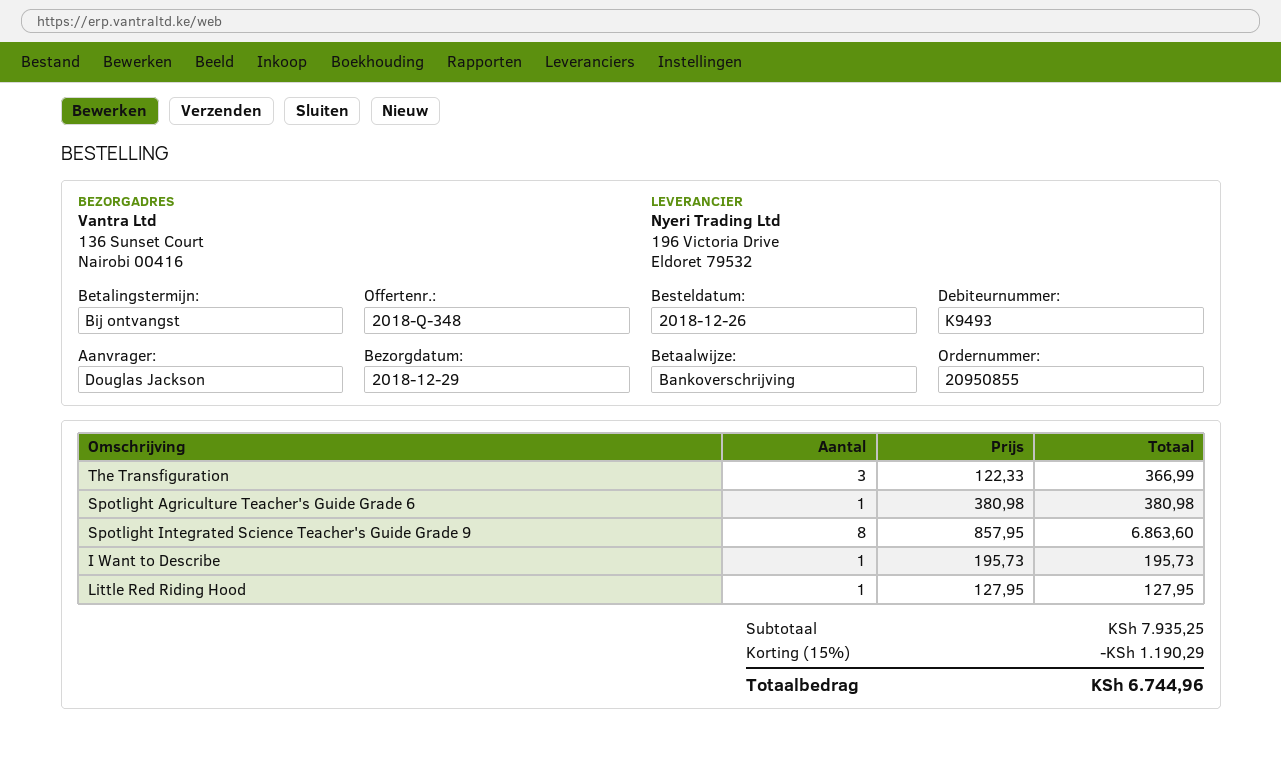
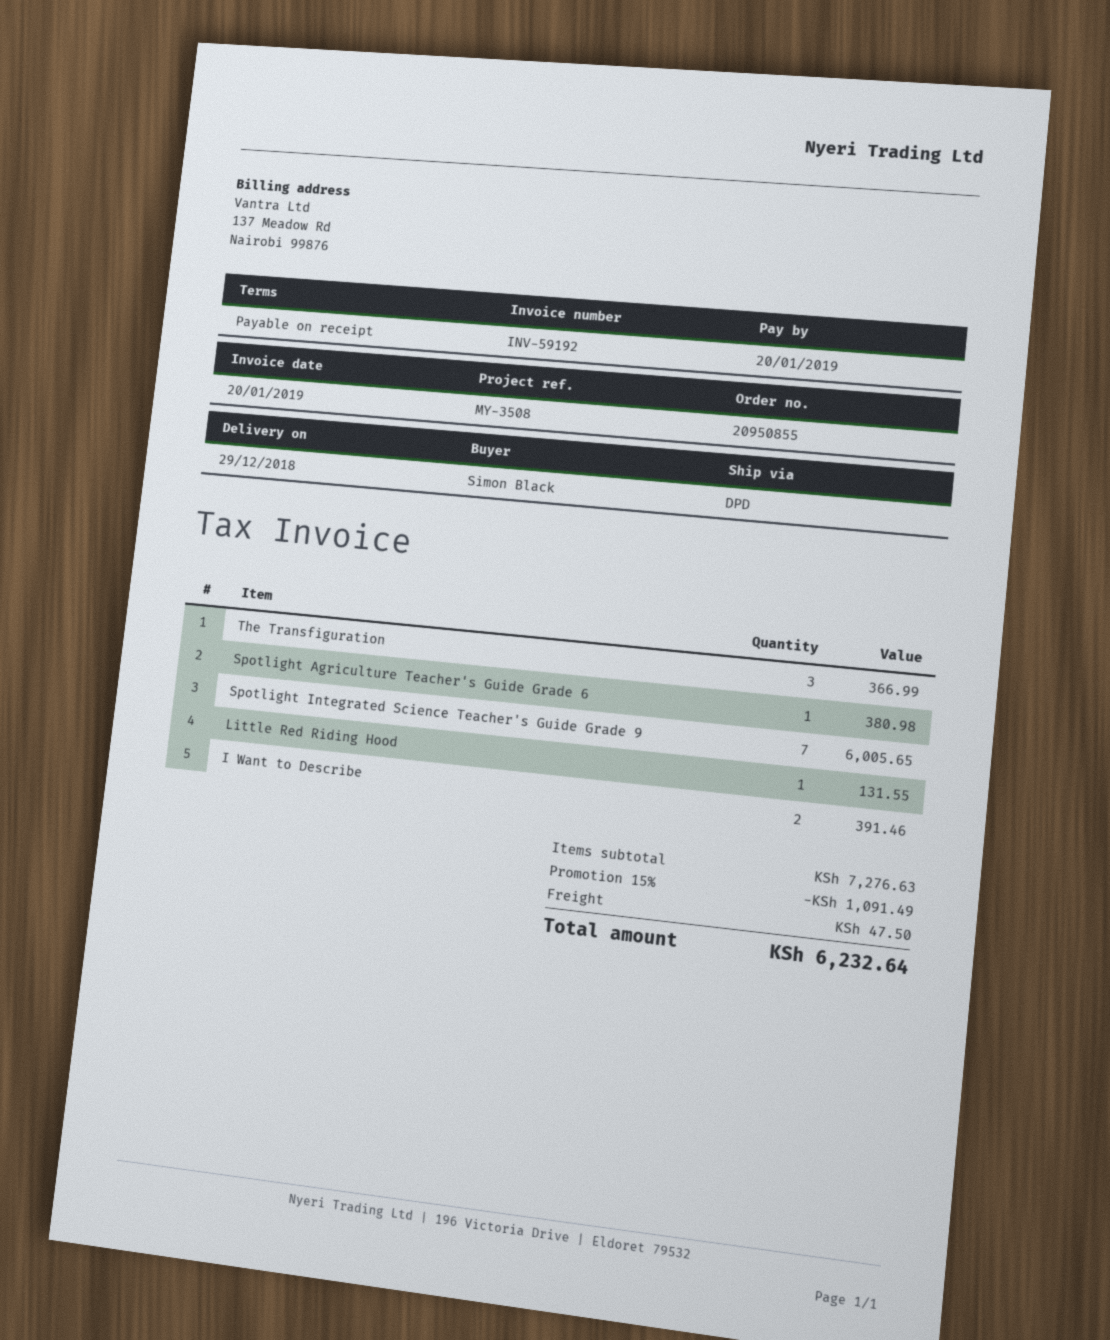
ordered by: Douglas Jackson -> Simon Black
Spotlight Integrated Science Teacher's Guide Grade 9: 8 for 6863.60 -> 7 for 6005.65
I Want to Describe: 1 for 195.73 -> 2 for 391.46
Little Red Riding Hood: 1 for 127.95 -> 1 for 131.55
subtotal: 7935.25 -> 7276.63
discount: 15% = 1190.29 -> 15% = 1091.49
shipping: none -> 47.50
total: 6744.96 -> 6232.64

